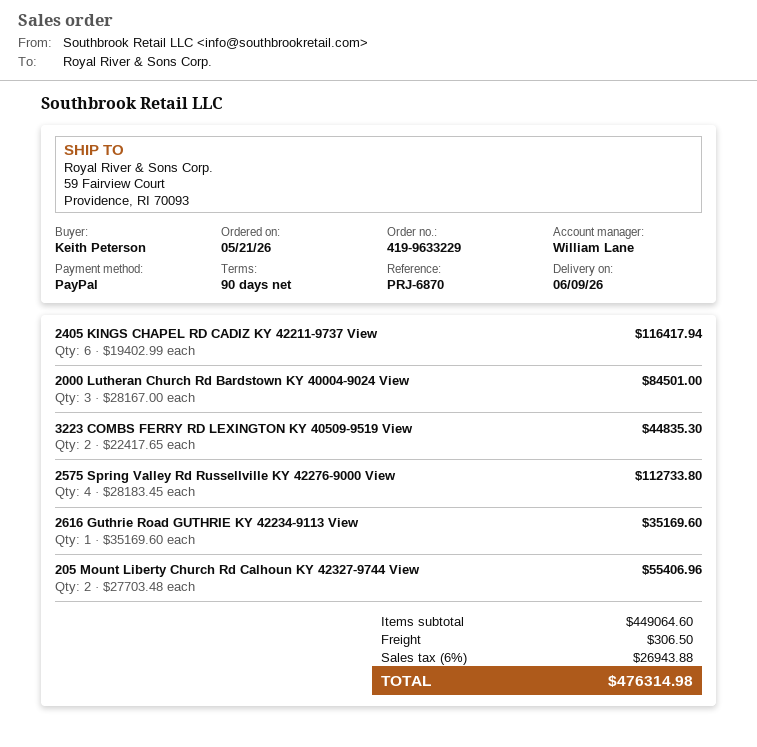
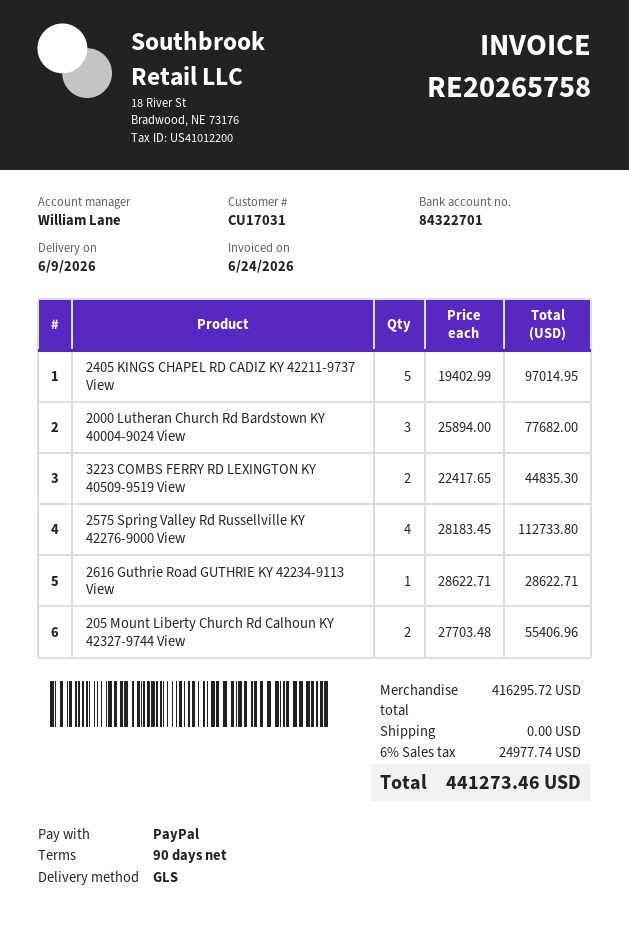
2405 KINGS CHAPEL RD CADIZ KY 42211-9737 View: 6 x 19402.99 = 116417.94 -> 5 x 19402.99 = 97014.95
2000 Lutheran Church Rd Bardstown KY 40004-9024 View: 3 x 28167.00 = 84501.00 -> 3 x 25894.00 = 77682.00
2616 Guthrie Road GUTHRIE KY 42234-9113 View: 1 x 35169.60 = 35169.60 -> 1 x 28622.71 = 28622.71
subtotal: 449064.60 -> 416295.72
shipping: 306.50 -> 0.00
tax: 6% = 26943.88 -> 6% = 24977.74
total: 476314.98 -> 441273.46

